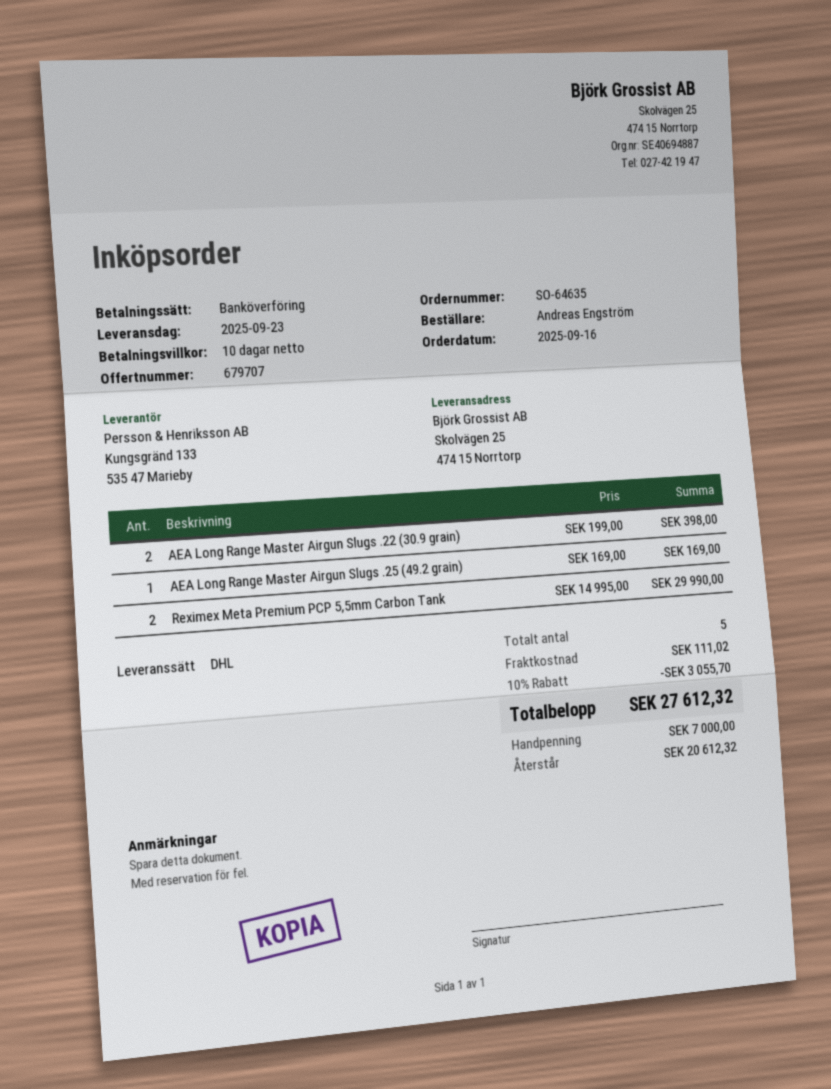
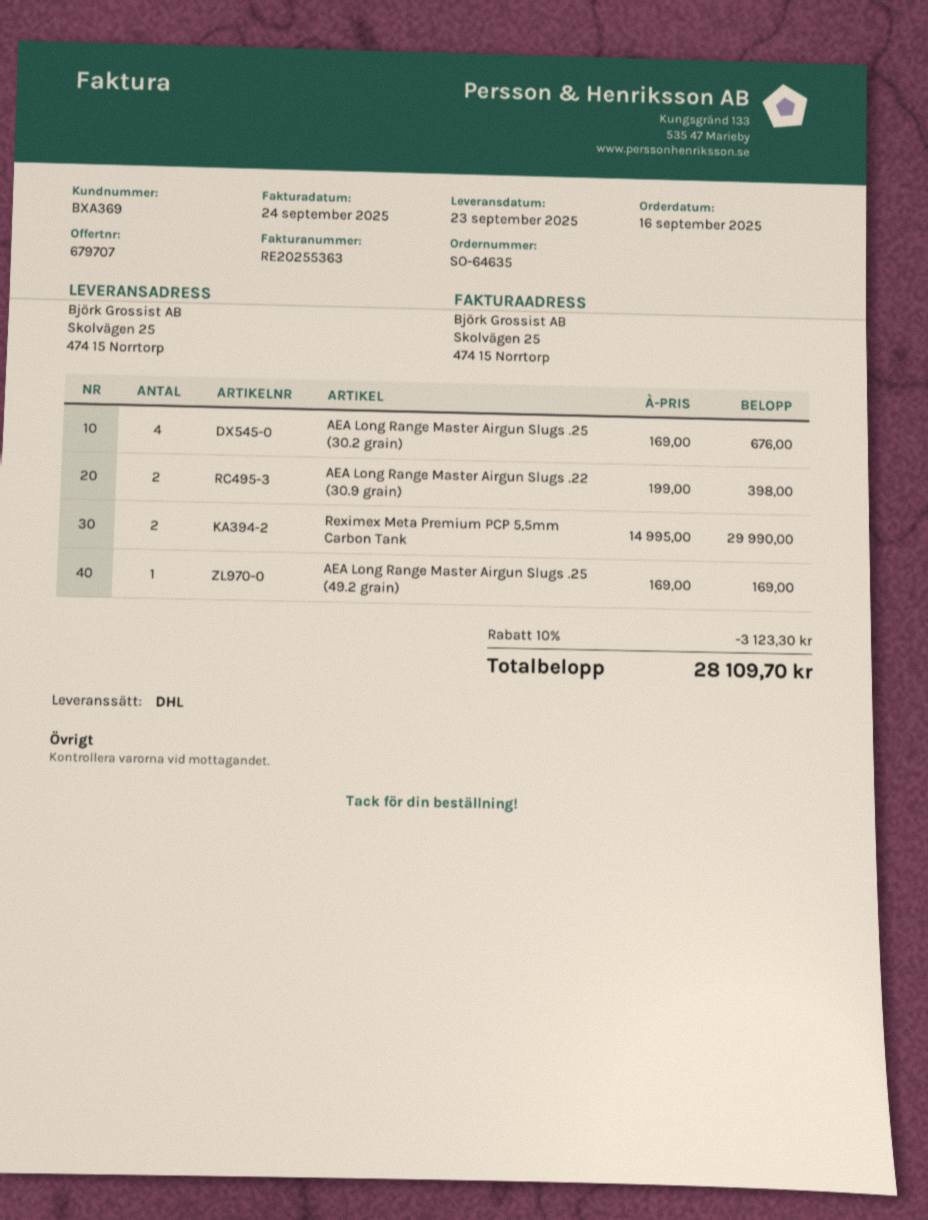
AEA Long Range Master Airgun Slugs .25 (30.2 grain): none -> 4 x 169.00 = 676.00
discount: 10% = 3055.70 -> 10% = 3123.30
shipping: 111.02 -> none
total: 27612.32 -> 28109.70

